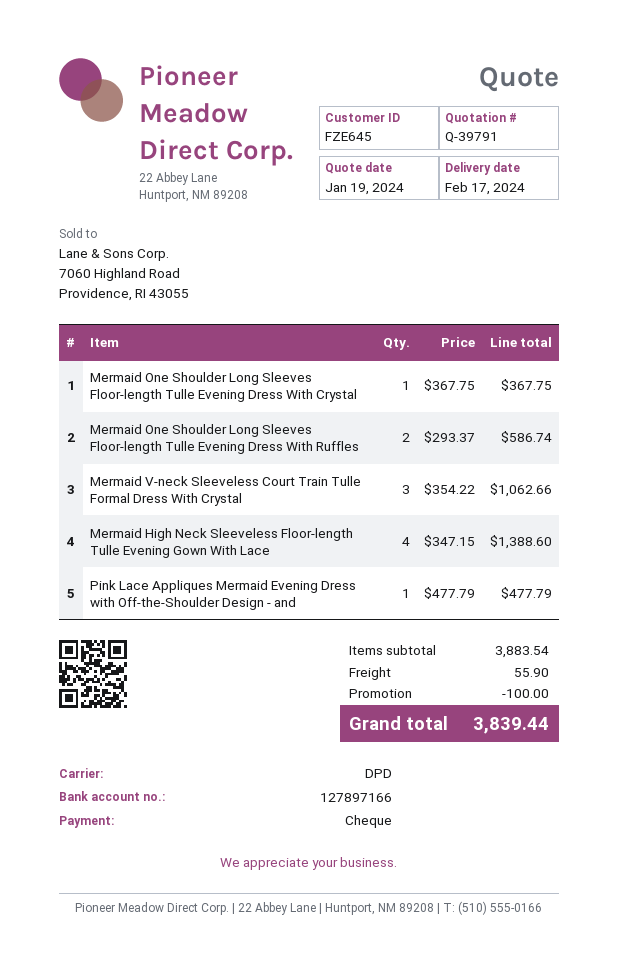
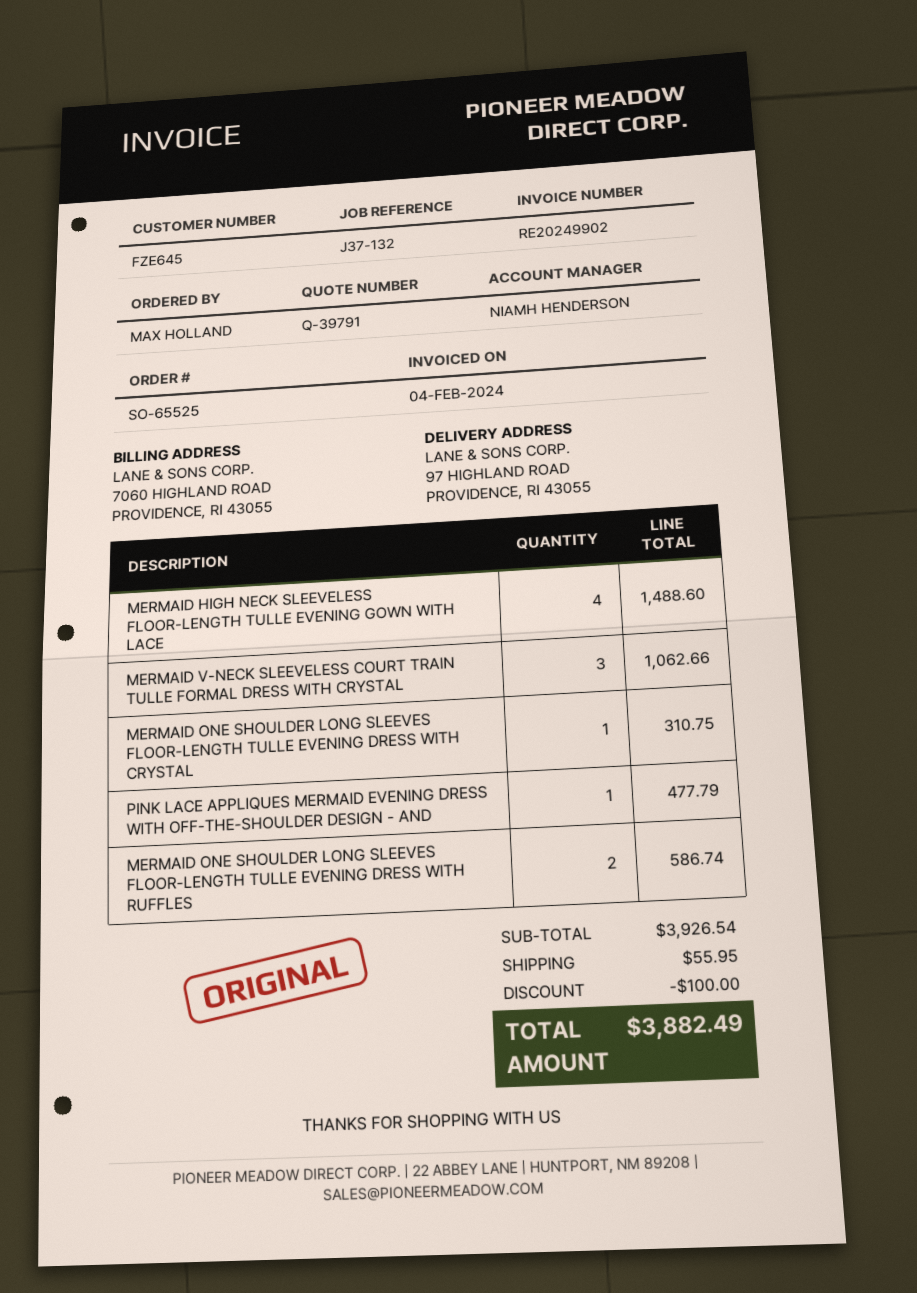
Mermaid One Shoulder Long Sleeves Floor-length Tulle Evening Dress With Crystal: 1 for 367.75 -> 1 for 310.75
Mermaid High Neck Sleeveless Floor-length Tulle Evening Gown With Lace: 4 for 1388.60 -> 4 for 1488.60
subtotal: 3883.54 -> 3926.54
shipping: 55.90 -> 55.95
total: 3839.44 -> 3882.49

